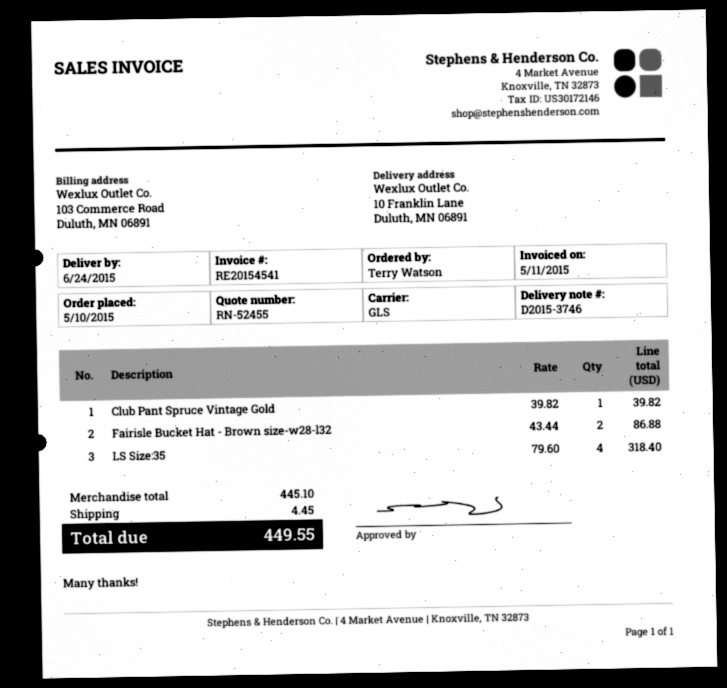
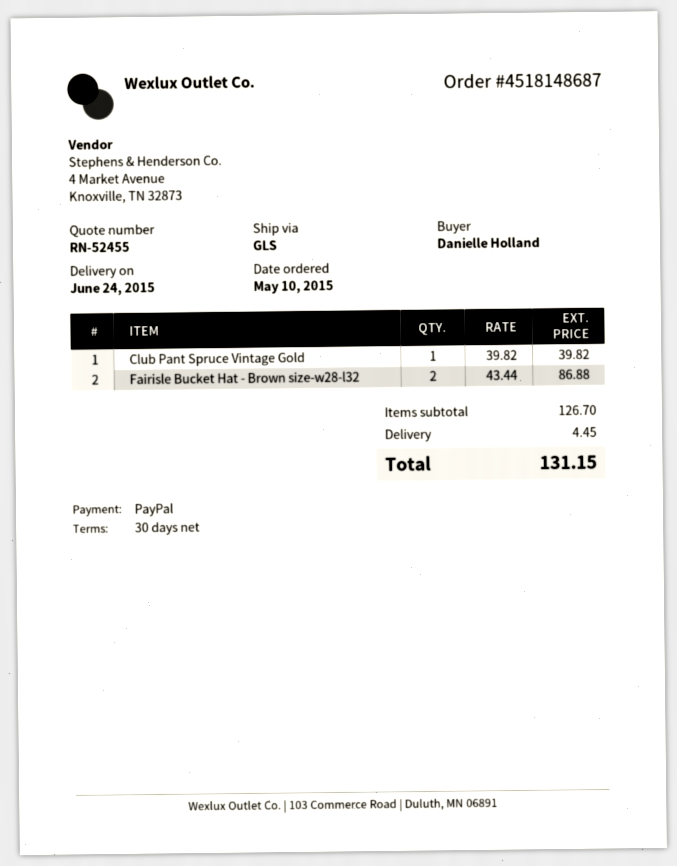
ordered by: Terry Watson -> Danielle Holland
LS Size:35: 4 x 79.60 = 318.40 -> none
subtotal: 445.10 -> 126.70
total: 449.55 -> 131.15

